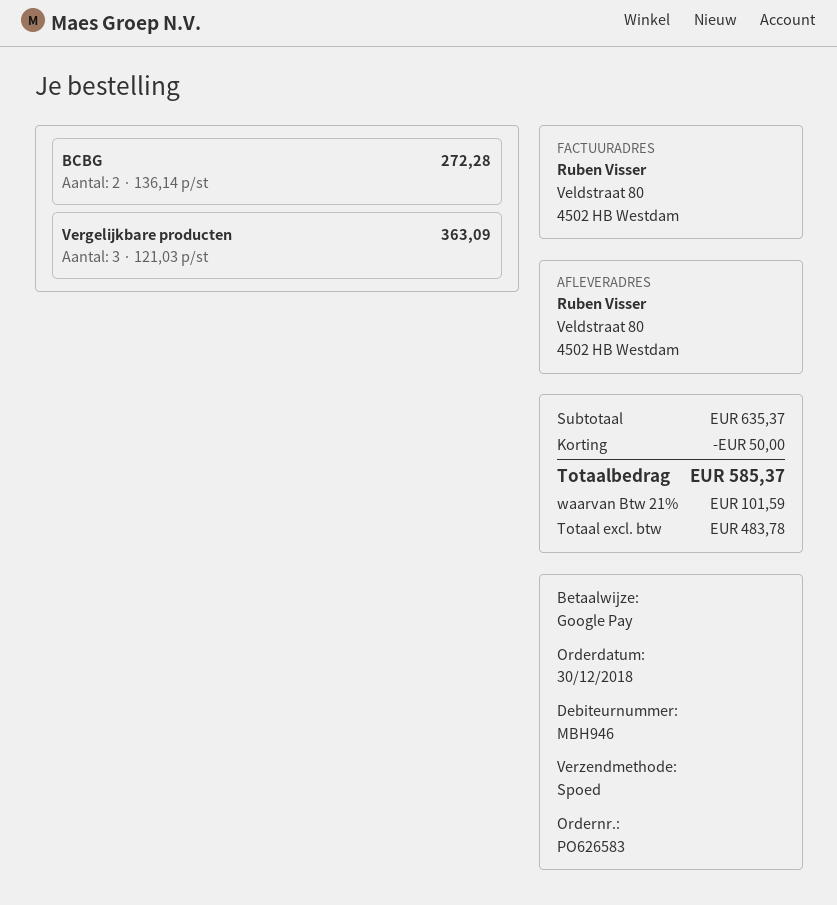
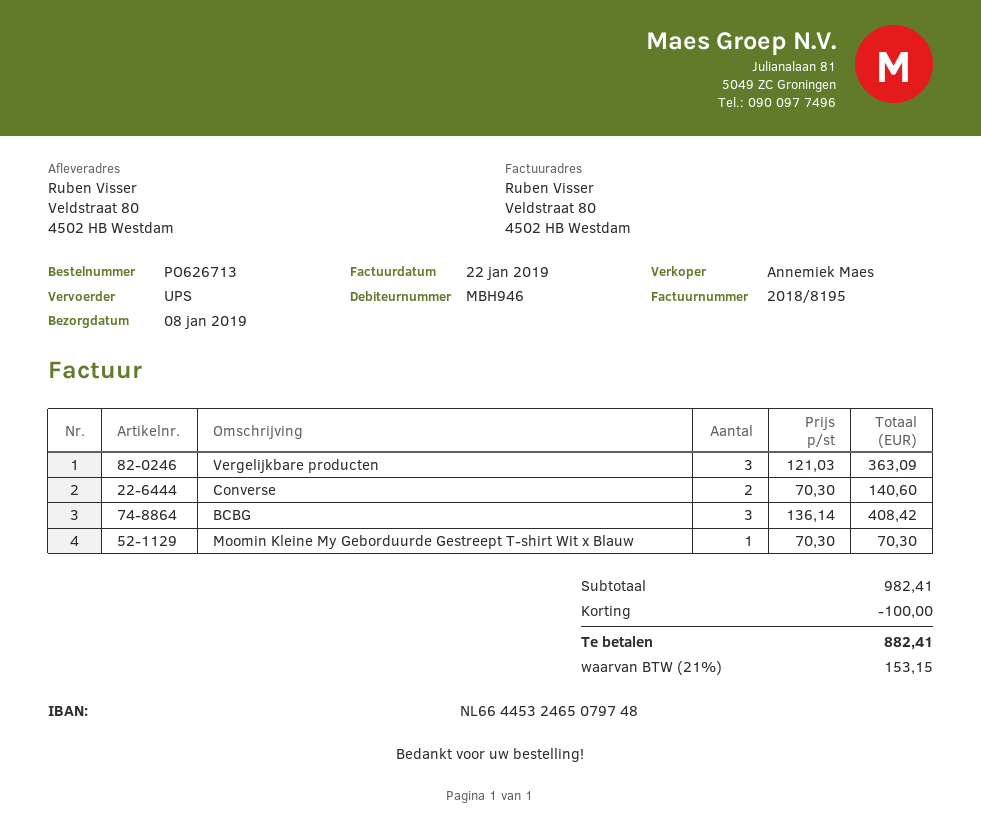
order number: PO626583 -> PO626713
shipping method: express -> UPS
BCBG: 2 x 136.14 = 272.28 -> 3 x 136.14 = 408.42
Converse: none -> 2 x 70.30 = 140.60
Moomin Kleine My Geborduurde Gestreept T-shirt Wit x Blauw: none -> 1 x 70.30 = 70.30
subtotal: 635.37 -> 982.41
discount: 50.00 -> 100.00
tax: 21% = 101.59 -> 21% = 153.15
total: 585.37 -> 882.41

